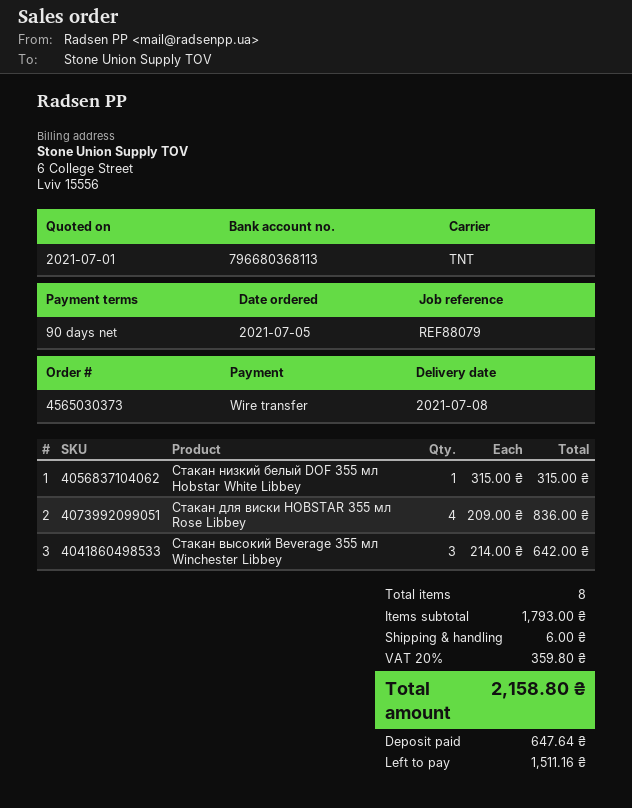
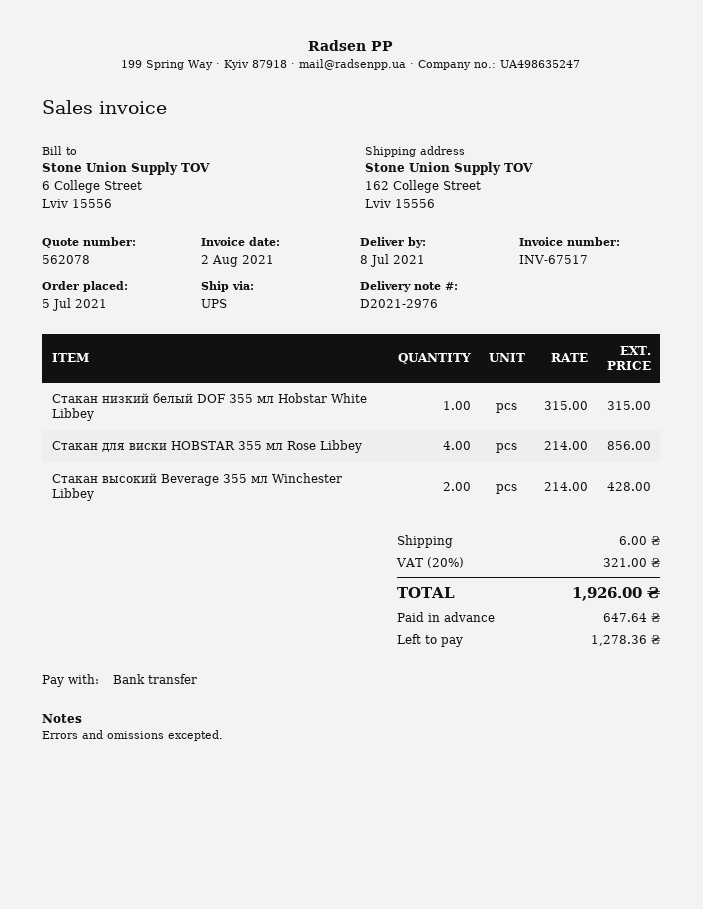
shipping method: TNT -> UPS
Стакан для виски HOBSTAR 355 мл Rose Libbey: 4 x 209.00 = 836.00 -> 4 x 214.00 = 856.00
Стакан высокий Beverage 355 мл Winchester Libbey: 3 x 214.00 = 642.00 -> 2 x 214.00 = 428.00
tax: 20% = 359.80 -> 20% = 321.00
total: 2158.80 -> 1926.00
balance: 1511.16 -> 1278.36

